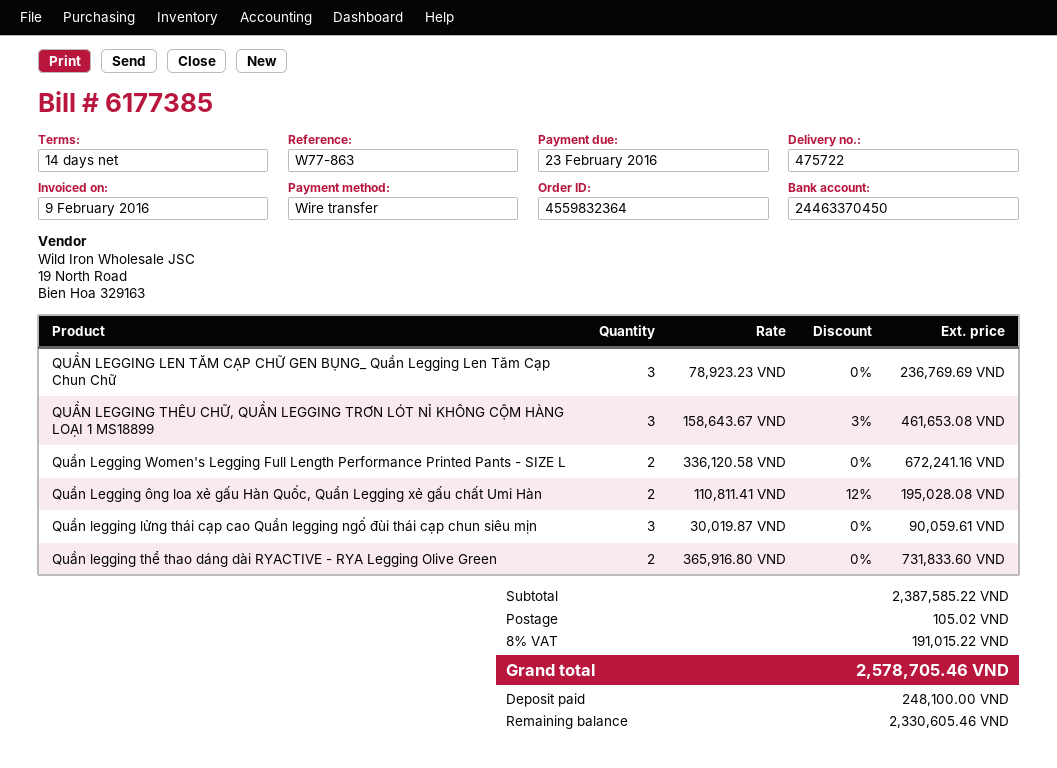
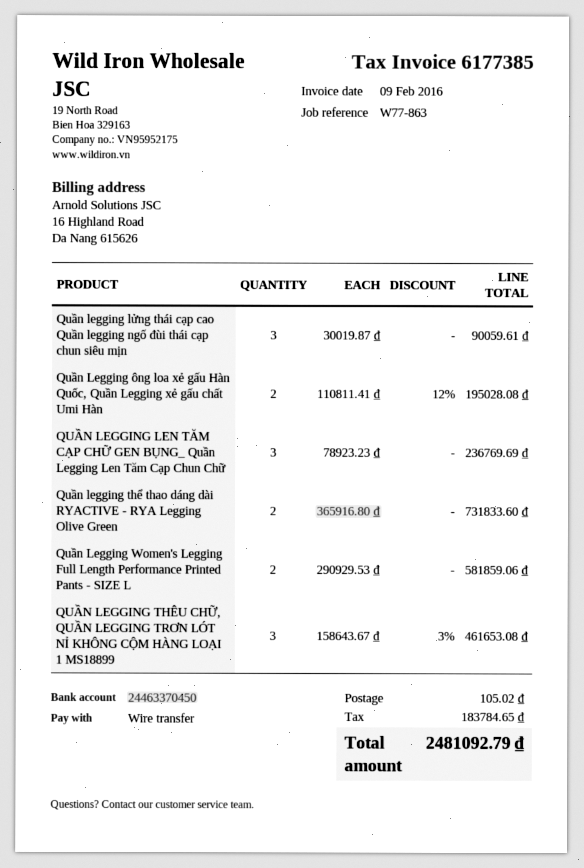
Quần Legging Women's Legging Full Length Performance Printed Pants - SIZE L: 2 x 336120.58 = 672241.16 -> 2 x 290929.53 = 581859.06
tax: 191015.22 -> 183784.65
total: 2578705.46 -> 2481092.79

